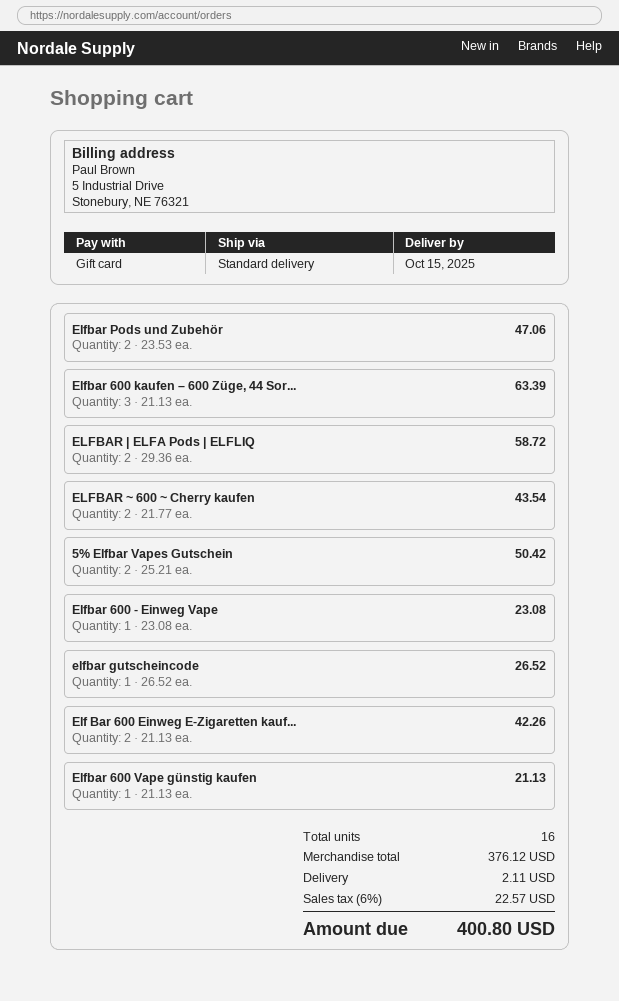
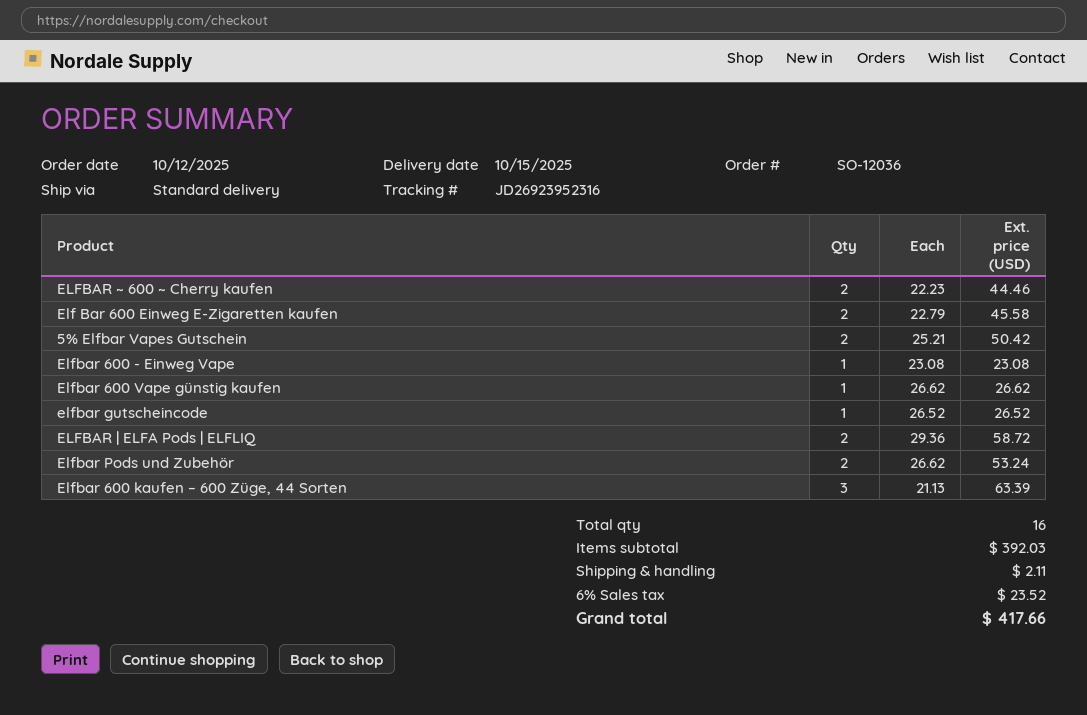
Elfbar Pods und Zubehör: 2 x 23.53 = 47.06 -> 2 x 26.62 = 53.24
ELFBAR ~ 600 ~ Cherry kaufen: 2 x 21.77 = 43.54 -> 2 x 22.23 = 44.46
Elf Bar 600 Einweg E-Zigaretten kauf...: 2 x 21.13 = 42.26 -> 2 x 22.79 = 45.58
Elfbar 600 Vape günstig kaufen: 1 x 21.13 = 21.13 -> 1 x 26.62 = 26.62
subtotal: 376.12 -> 392.03
tax: 6% = 22.57 -> 6% = 23.52
total: 400.80 -> 417.66

